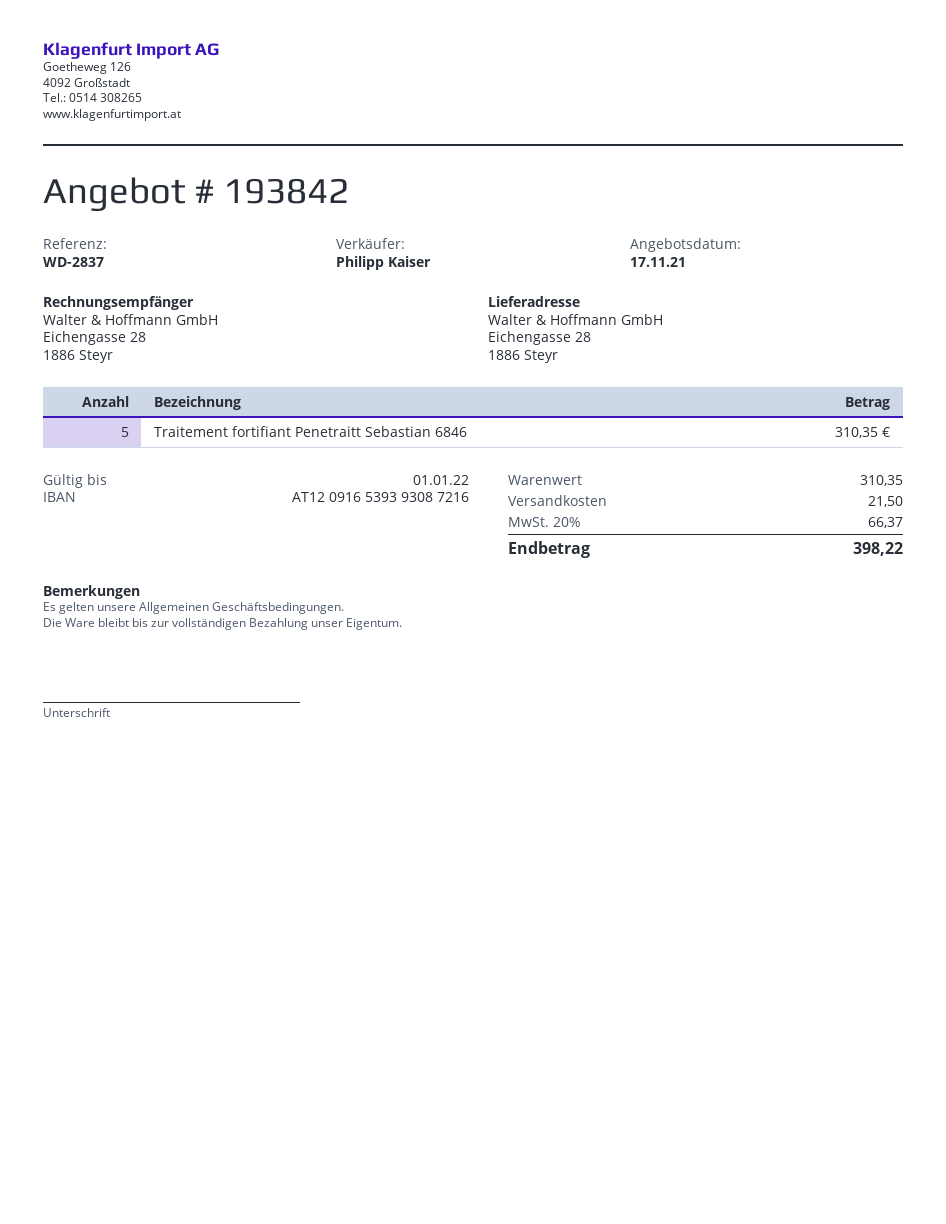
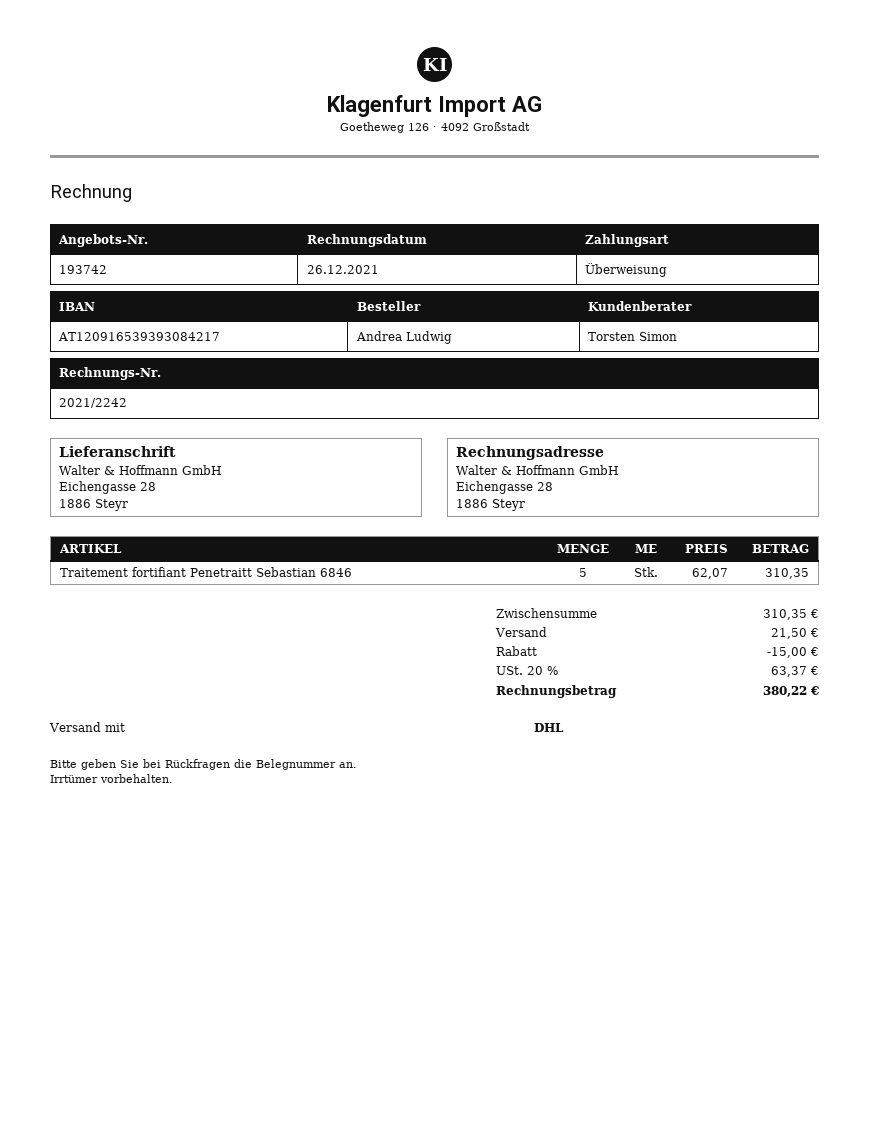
quote number: 193842 -> 193742
sales rep: Philipp Kaiser -> Torsten Simon
bank account: AT120916539393087216 -> AT120916539393084217
discount: none -> 15.00
tax: 20% = 66.37 -> 20% = 63.37
total: 398.22 -> 380.22

